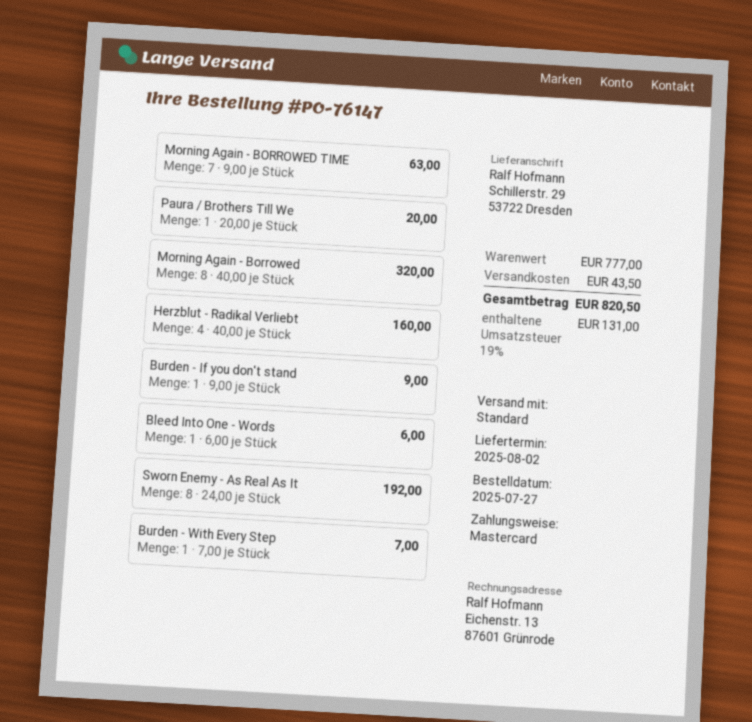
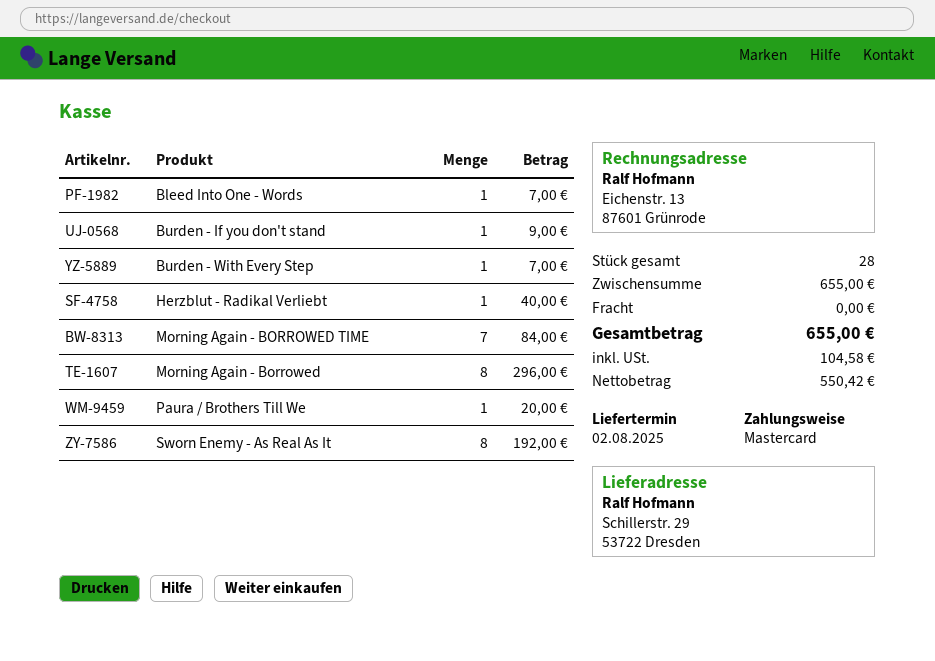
Morning Again - BORROWED TIME: 7 for 63.00 -> 7 for 84.00
Morning Again - Borrowed: 8 for 320.00 -> 8 for 296.00
Herzblut - Radikal Verliebt: 4 for 160.00 -> 1 for 40.00
Bleed Into One - Words: 1 for 6.00 -> 1 for 7.00
subtotal: 777.00 -> 655.00
shipping: 43.50 -> 0.00
tax: 131.00 -> 104.58
total: 820.50 -> 655.00

